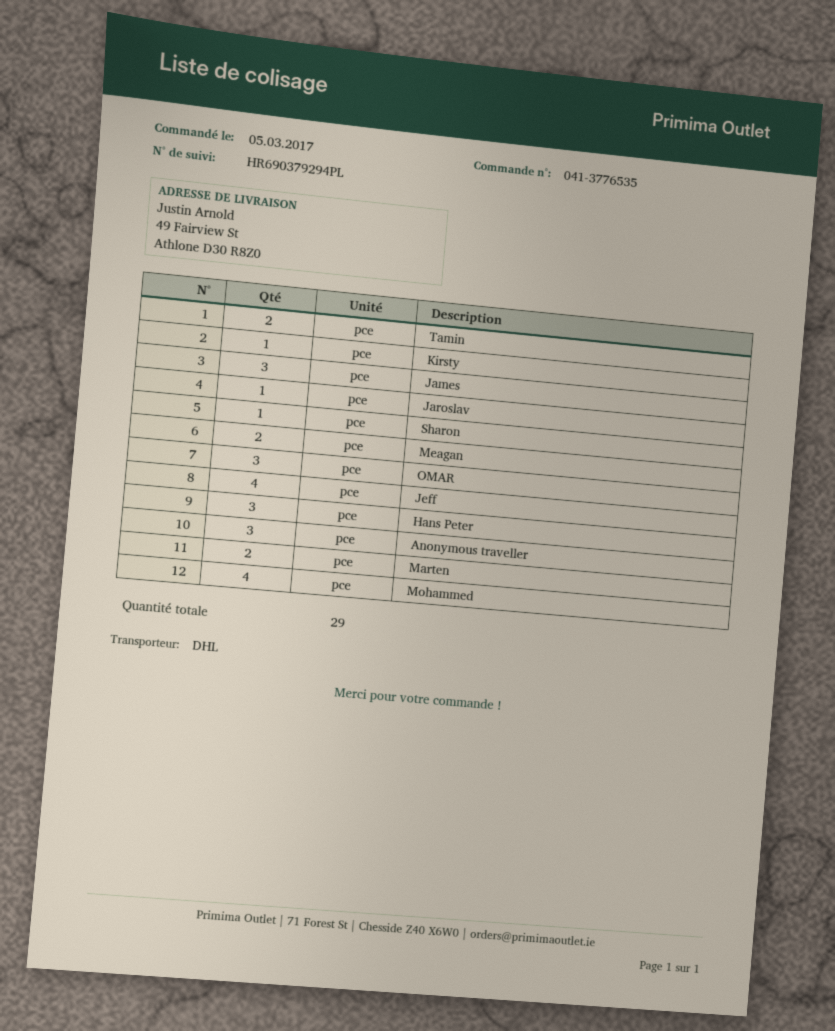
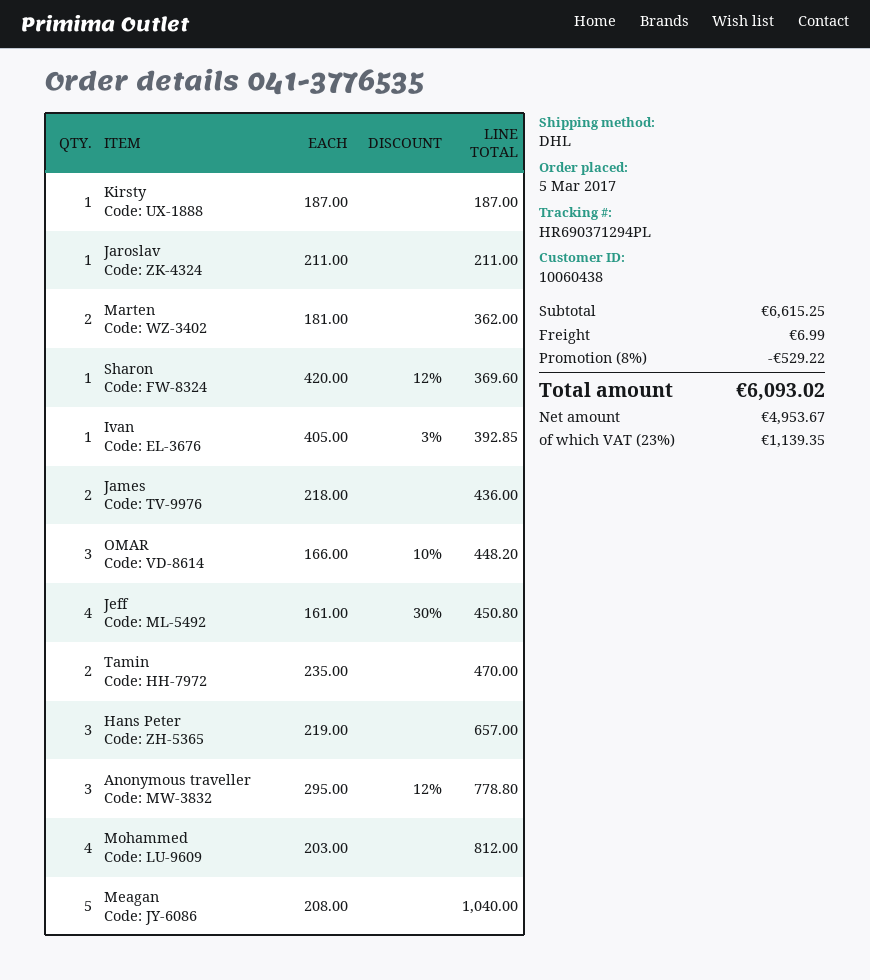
tracking number: HR690379294PL -> HR690371294PL
James: 3 -> 2
Meagan: 2 -> 5
Ivan: none -> 1

